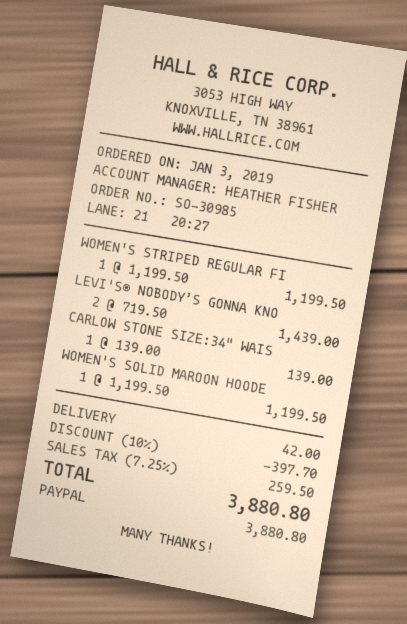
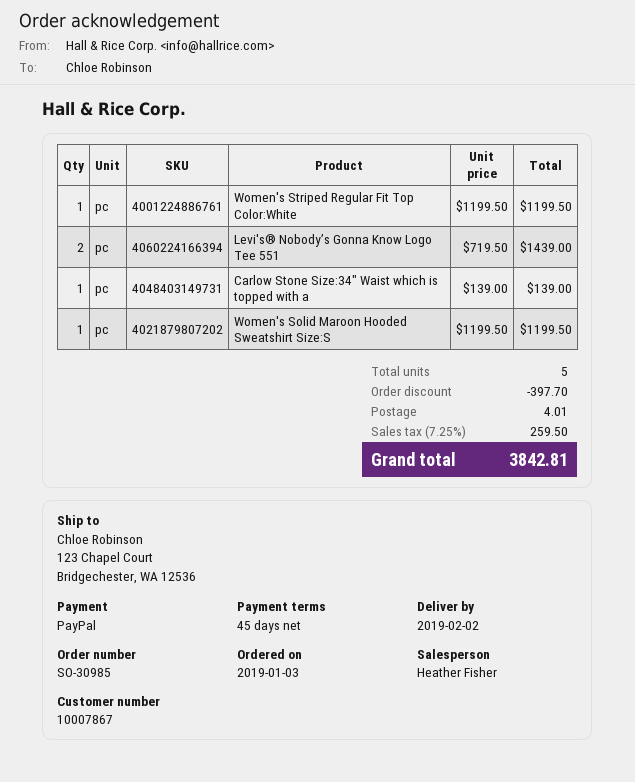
shipping: 42.00 -> 4.01
total: 3880.80 -> 3842.81

